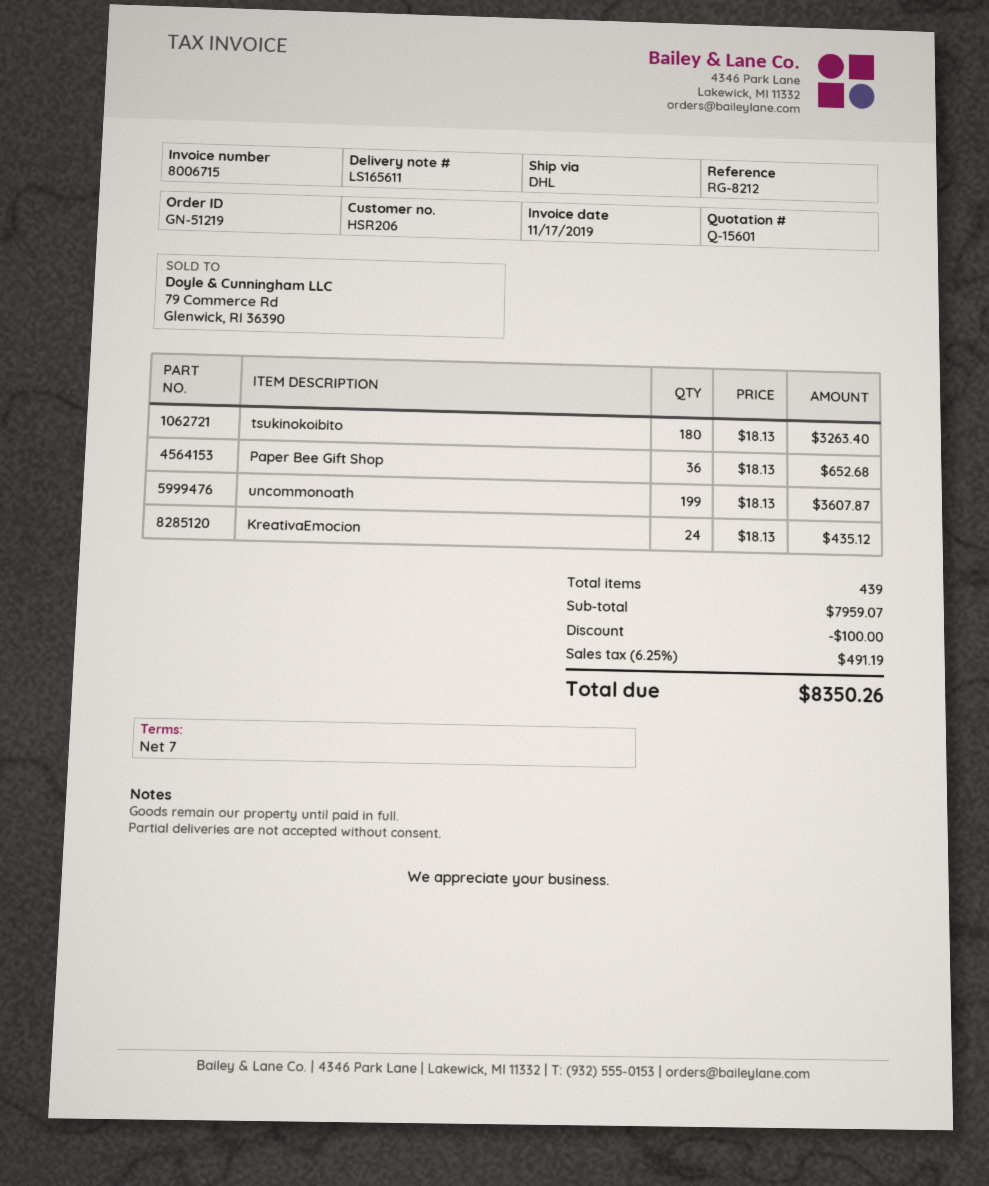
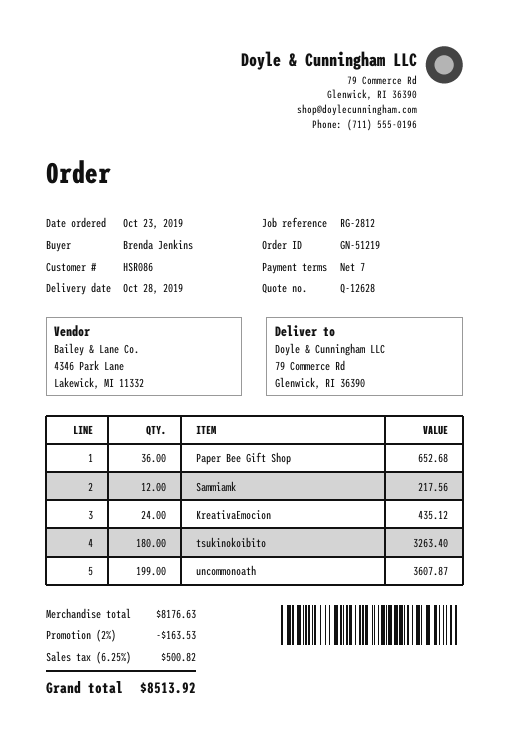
quote number: Q-15601 -> Q-12628
customer number: HSR206 -> HSR086
reference: RG-8212 -> RG-2812
Sammiamk: none -> 12 for 217.56
subtotal: 7959.07 -> 8176.63
discount: 100.00 -> 163.53
tax: 6.25% = 491.19 -> 6.25% = 500.82
total: 8350.26 -> 8513.92

